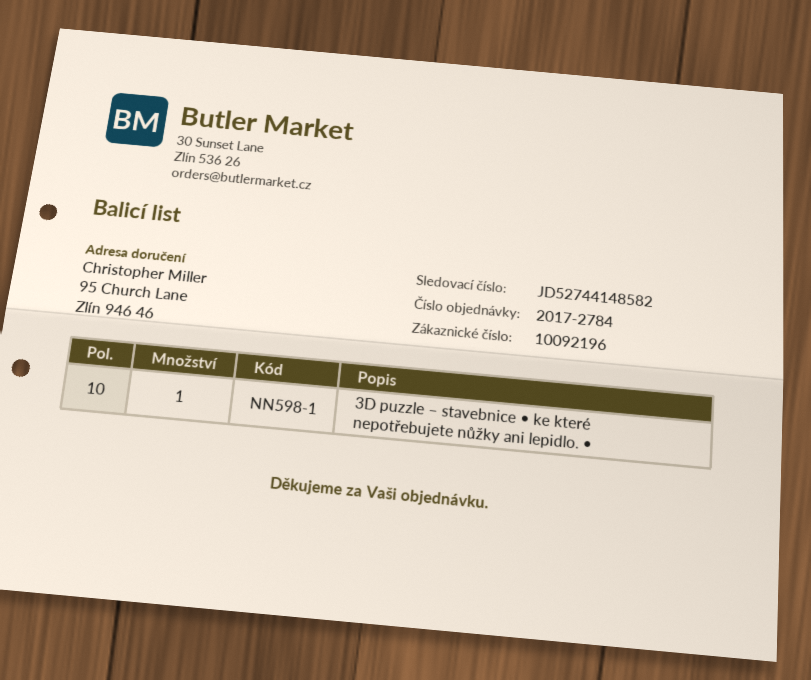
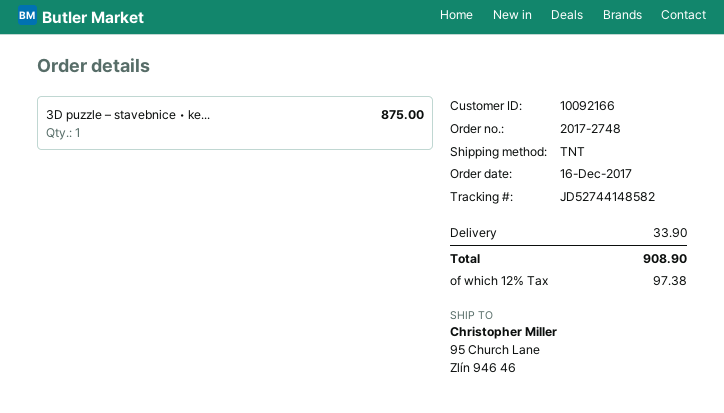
order number: 2017-2784 -> 2017-2748
customer number: 10092196 -> 10092166

